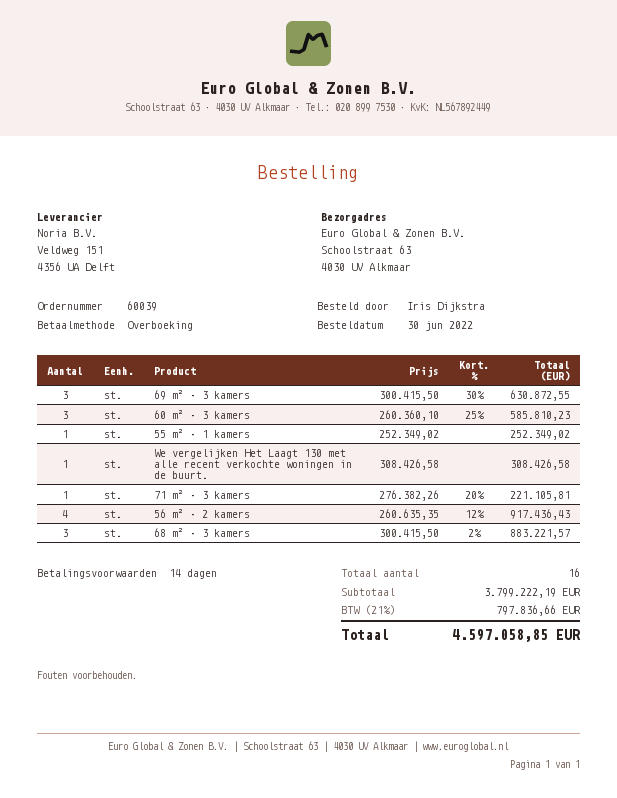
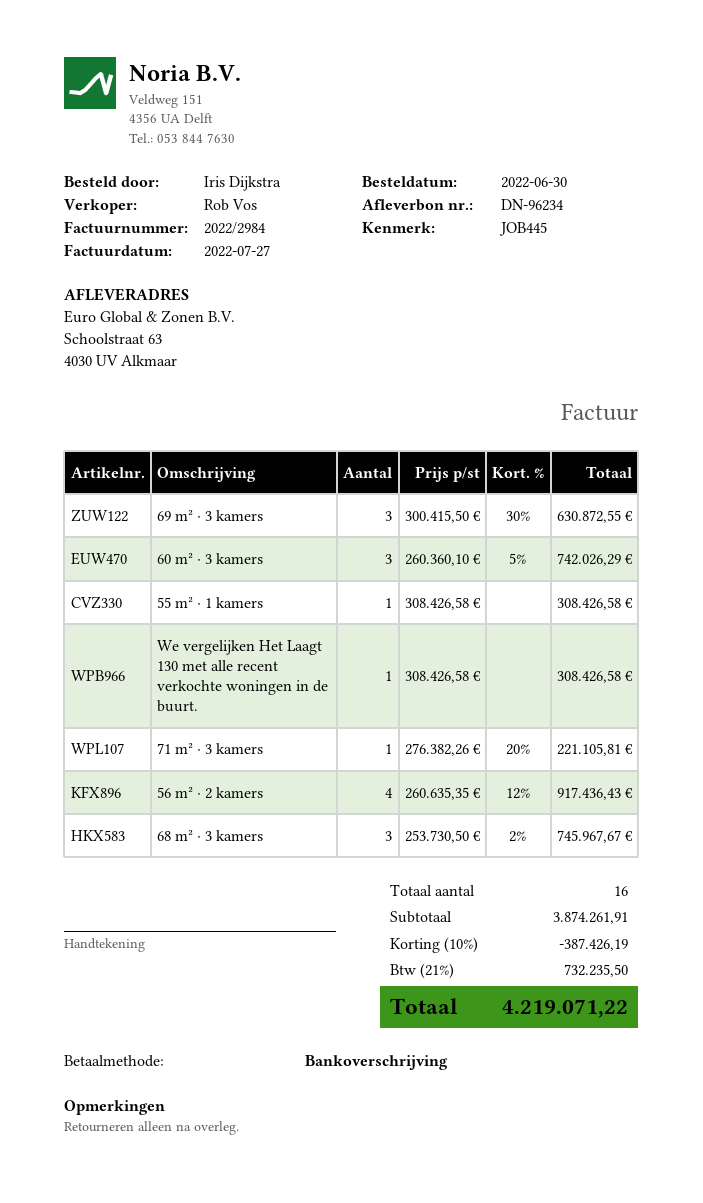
60 m² · 3 kamers: 3 x 260360.10 - 25% = 585810.23 -> 3 x 260360.10 - 5% = 742026.29
55 m² · 1 kamers: 1 x 252349.02 = 252349.02 -> 1 x 308426.58 = 308426.58
68 m² · 3 kamers: 3 x 300415.50 - 2% = 883221.57 -> 3 x 253730.50 - 2% = 745967.67
subtotal: 3799222.19 -> 3874261.91
discount: none -> 10% = 387426.19
tax: 21% = 797836.66 -> 21% = 732235.50
total: 4597058.85 -> 4219071.22

